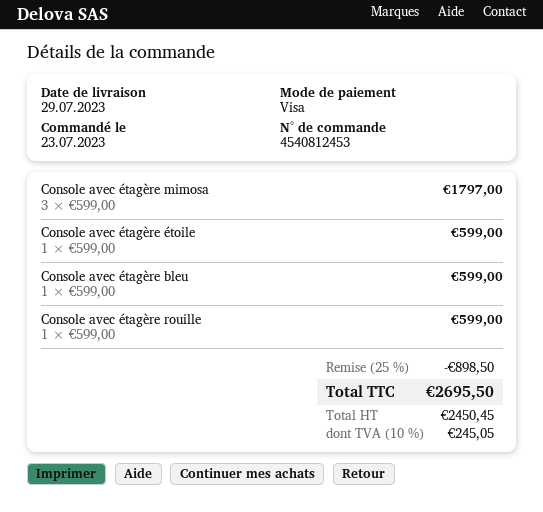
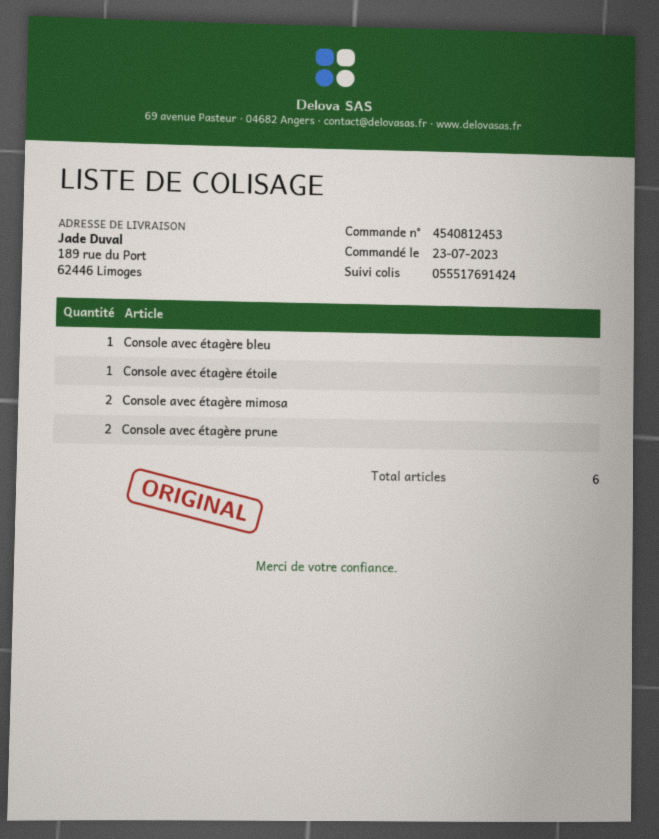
Console avec étagère mimosa: 3 -> 2
Console avec étagère rouille: 1 -> none
Console avec étagère prune: none -> 2

